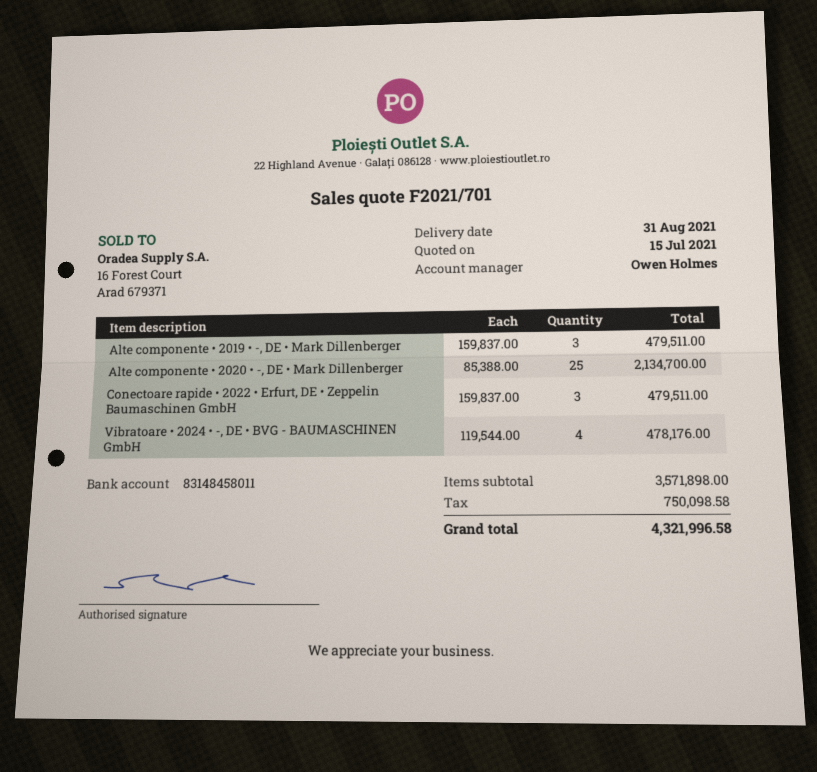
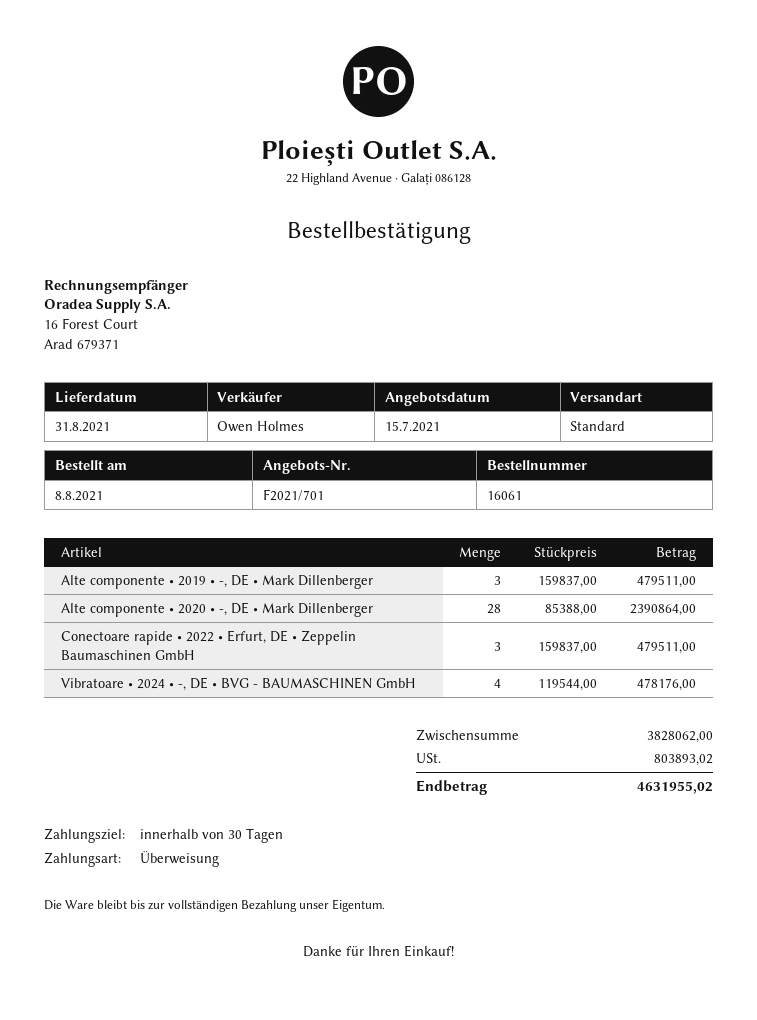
Alte componente • 2020 • -, DE • Mark Dillenberger: 25 x 85388.00 = 2134700.00 -> 28 x 85388.00 = 2390864.00
subtotal: 3571898.00 -> 3828062.00
tax: 750098.58 -> 803893.02
total: 4321996.58 -> 4631955.02

